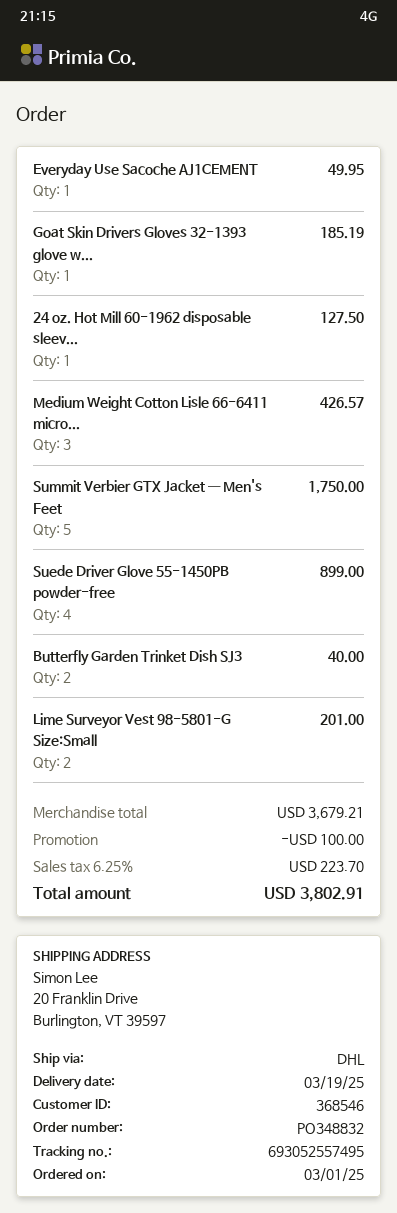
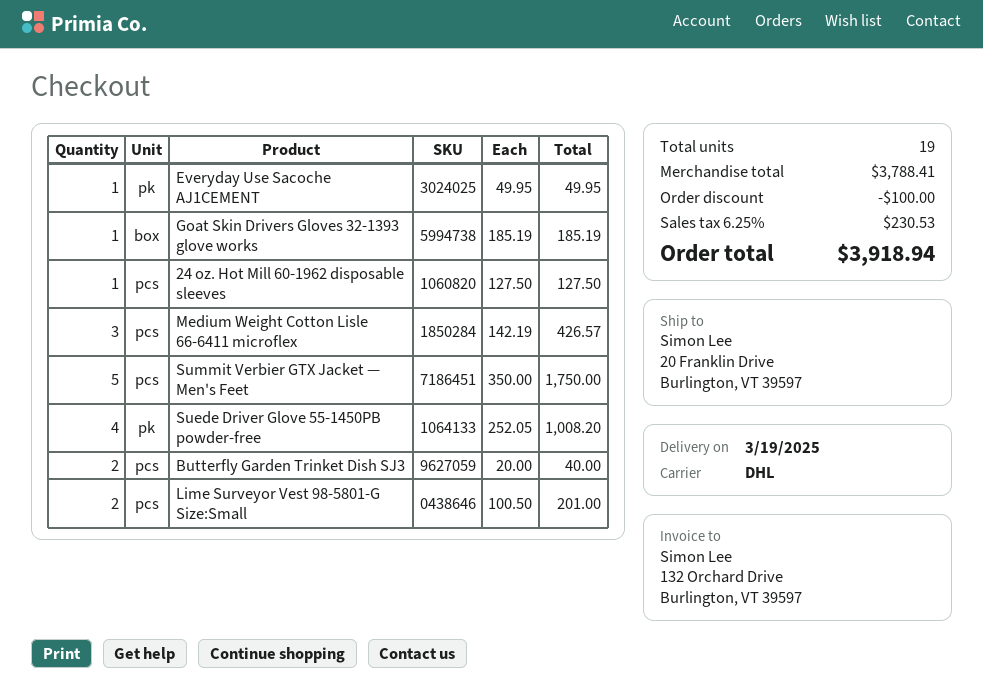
Suede Driver Glove 55-1450PB powder-free: 4 for 899.00 -> 4 for 1008.20
subtotal: 3679.21 -> 3788.41
tax: 6.25% = 223.70 -> 6.25% = 230.53
total: 3802.91 -> 3918.94

